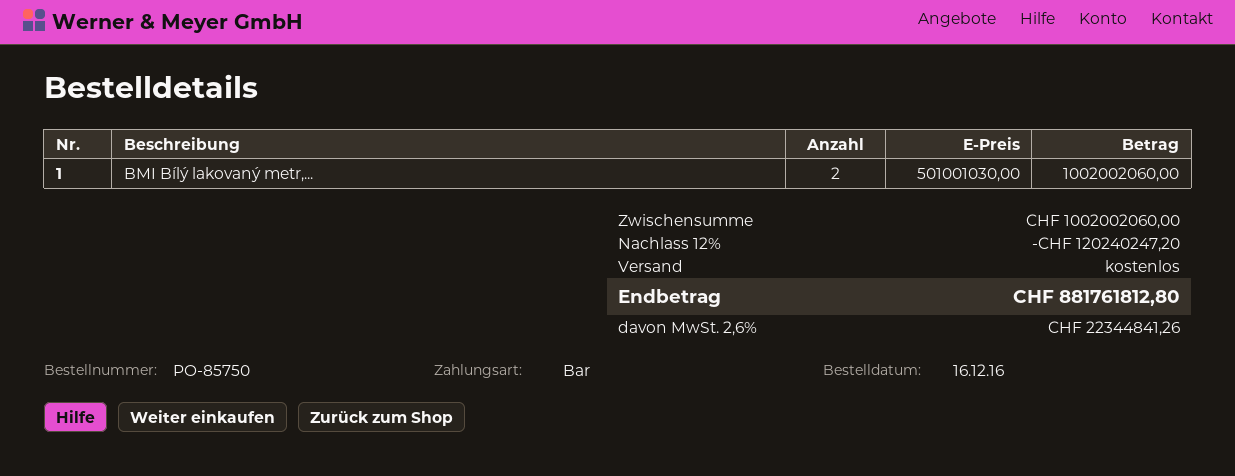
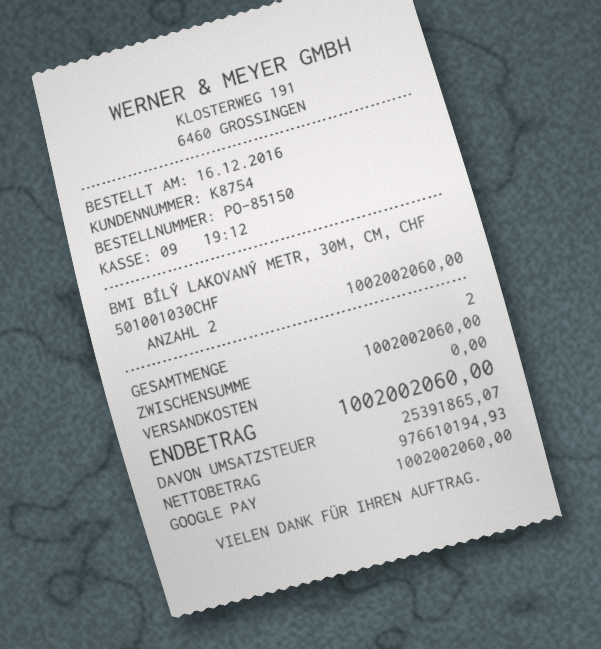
order number: PO-85750 -> PO-85150
payment method: cash -> Google Pay
discount: 12% = 120240247.20 -> none
tax: 22344841.26 -> 25391865.07
total: 881761812.80 -> 1002002060.00

